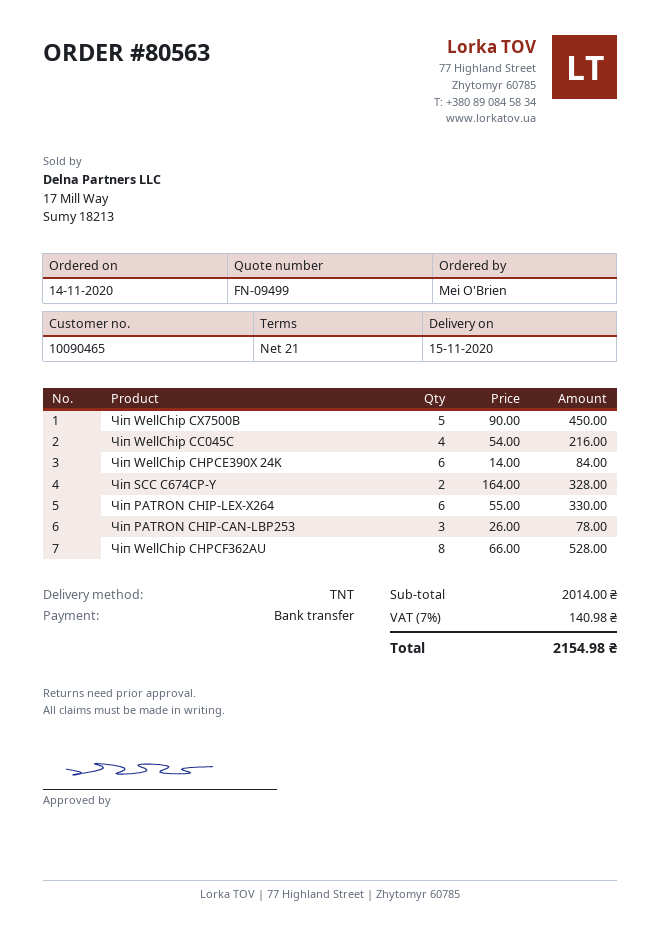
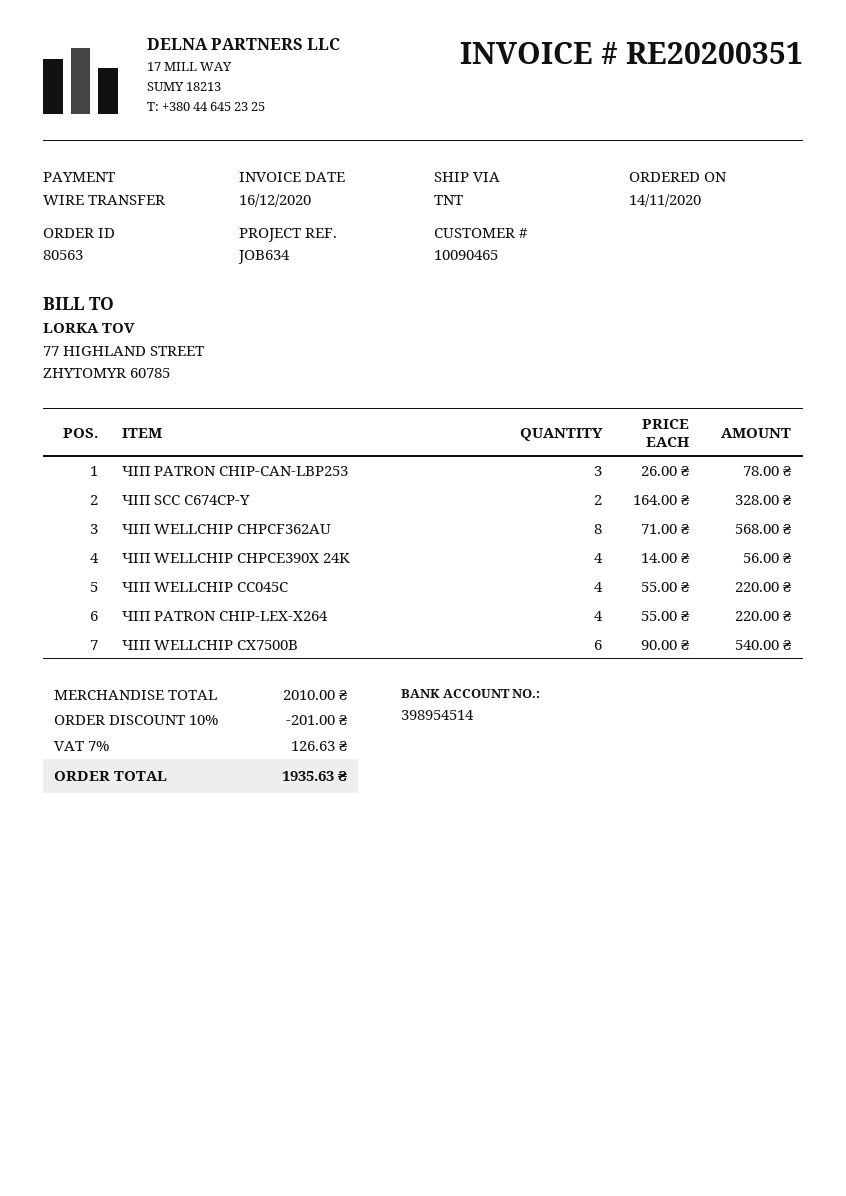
Чіп WellChip CX7500B: 5 x 90.00 = 450.00 -> 6 x 90.00 = 540.00
Чіп WellChip CC045C: 4 x 54.00 = 216.00 -> 4 x 55.00 = 220.00
Чіп WellChip CHPCE390X 24K: 6 x 14.00 = 84.00 -> 4 x 14.00 = 56.00
Чіп PATRON CHIP-LEX-X264: 6 x 55.00 = 330.00 -> 4 x 55.00 = 220.00
Чіп WellChip CHPCF362AU: 8 x 66.00 = 528.00 -> 8 x 71.00 = 568.00
subtotal: 2014.00 -> 2010.00
discount: none -> 10% = 201.00
tax: 7% = 140.98 -> 7% = 126.63
total: 2154.98 -> 1935.63

